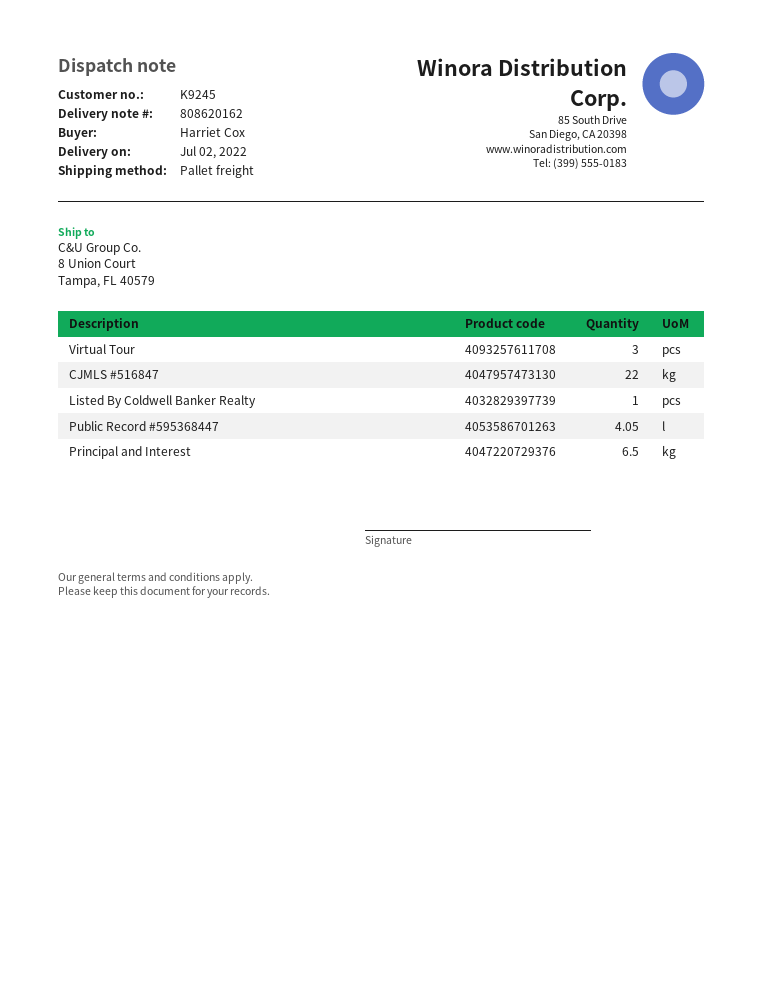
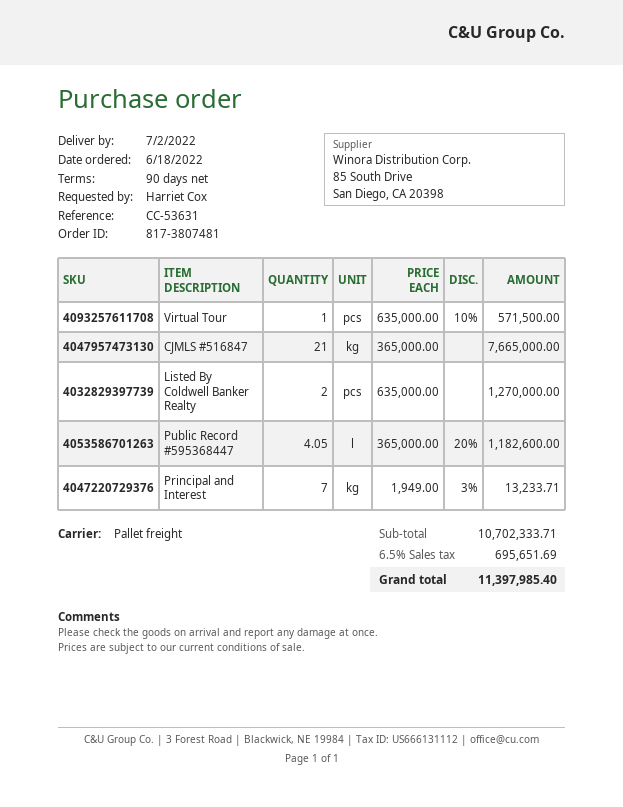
Virtual Tour: 3 -> 1
CJMLS #516847: 22 -> 21
Listed By Coldwell Banker Realty: 1 -> 2
Principal and Interest: 6.5 -> 7

